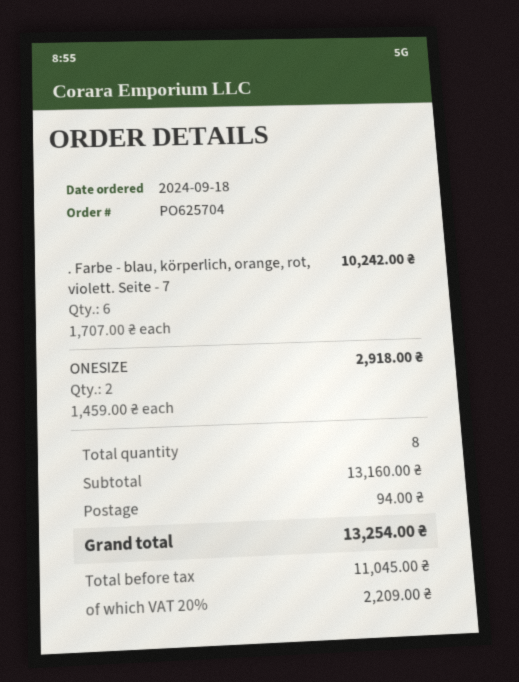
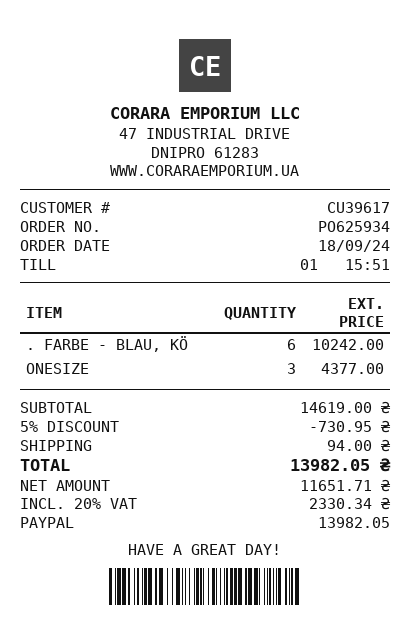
order number: PO625704 -> PO625934
ONESIZE: 2 for 2918.00 -> 3 for 4377.00
subtotal: 13160.00 -> 14619.00
discount: none -> 5% = 730.95
net: 11045.00 -> 11651.71
tax: 20% = 2209.00 -> 20% = 2330.34
total: 13254.00 -> 13982.05

